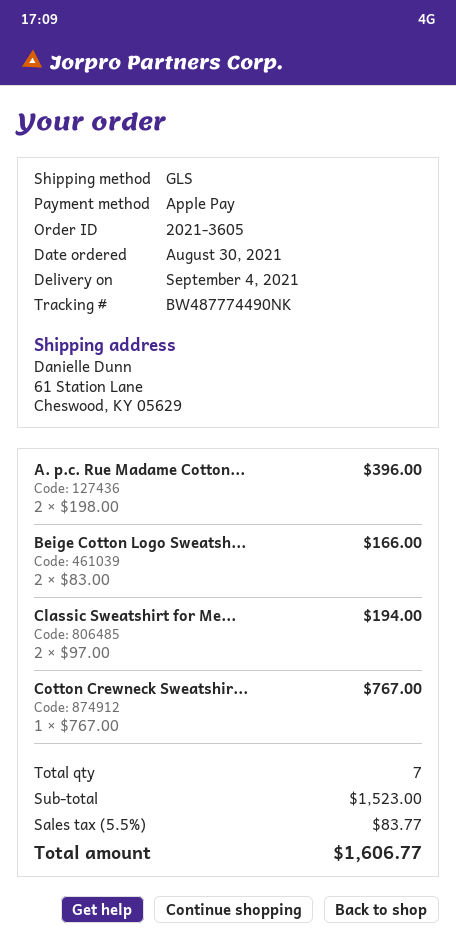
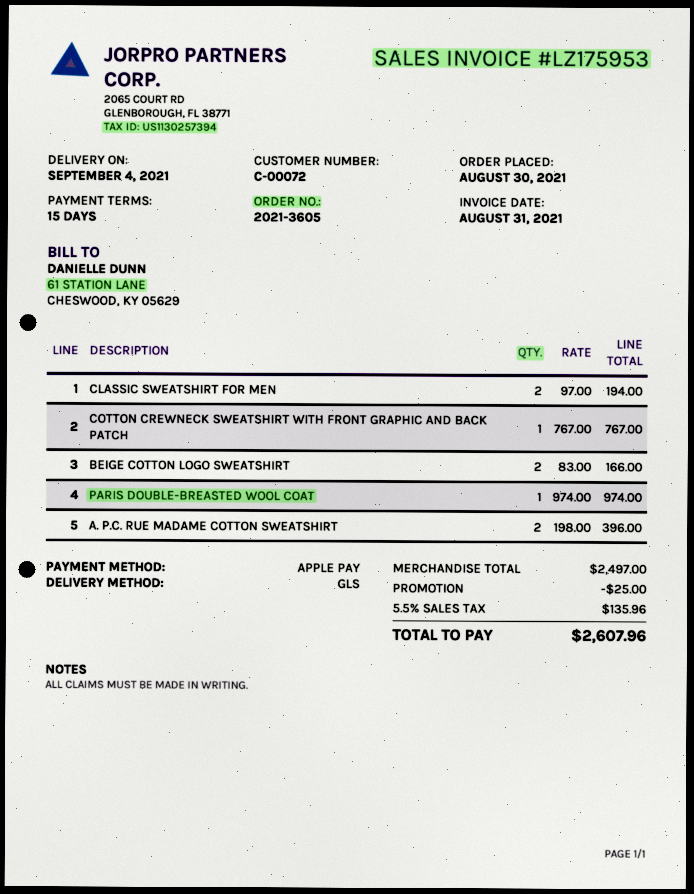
PARIS DOUBLE-BREASTED WOOL COAT: none -> 1 x 974.00 = 974.00
subtotal: 1523.00 -> 2497.00
discount: none -> 25.00
tax: 5.5% = 83.77 -> 5.5% = 135.96
total: 1606.77 -> 2607.96

